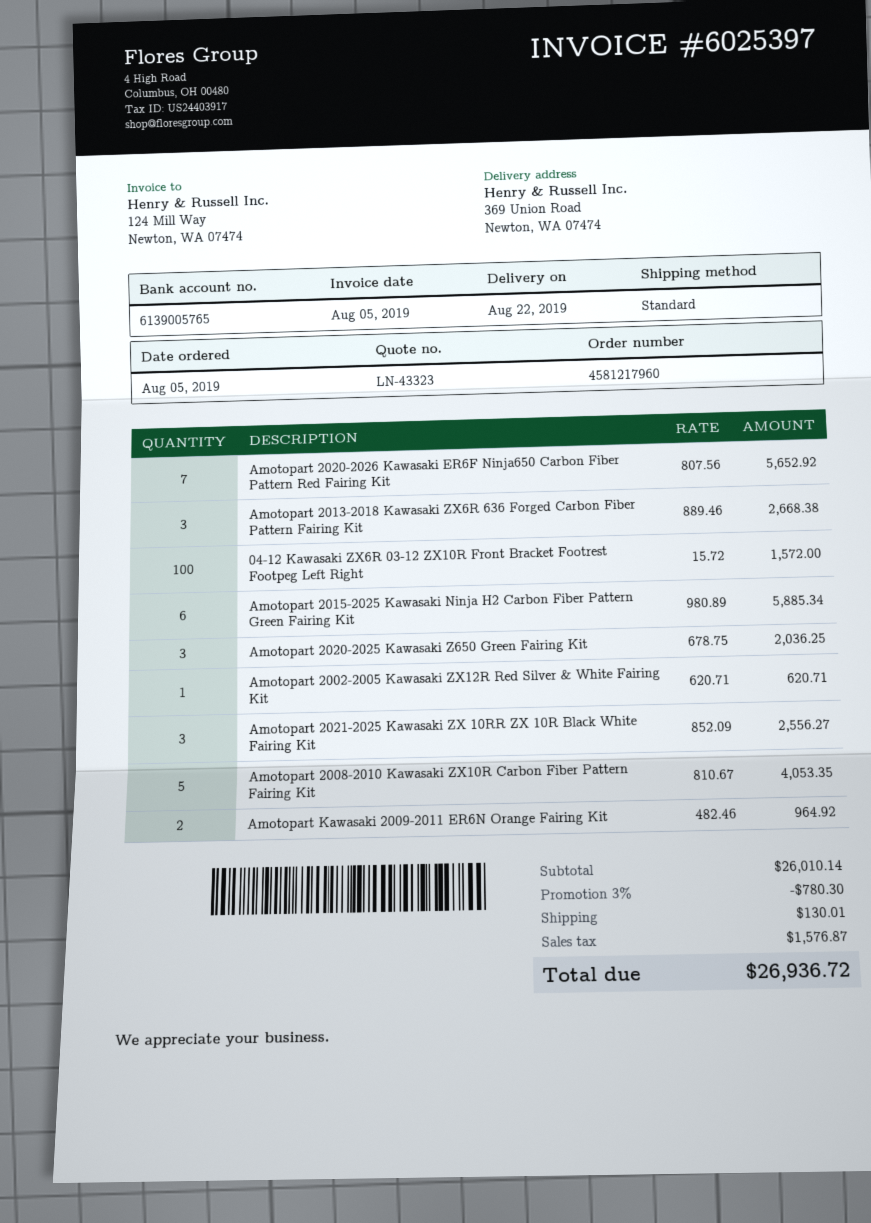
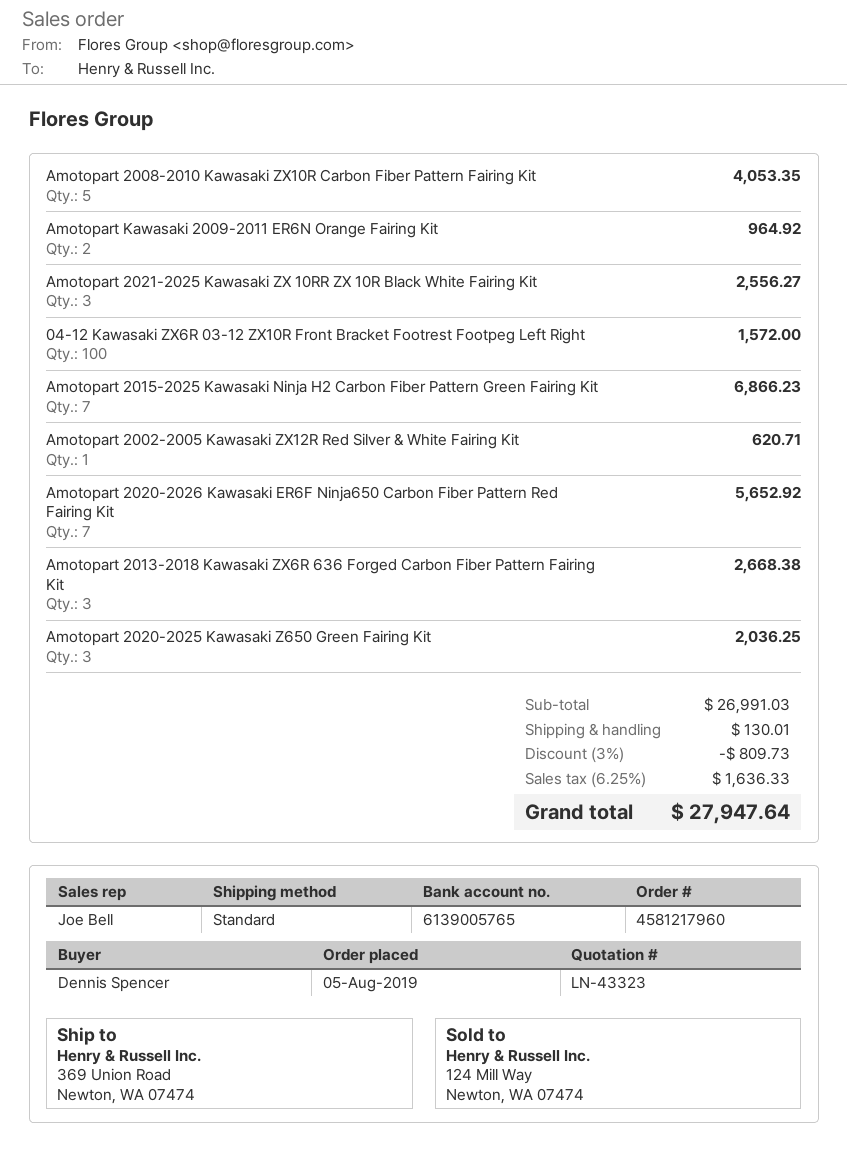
Amotopart 2015-2025 Kawasaki Ninja H2 Carbon Fiber Pattern Green Fairing Kit: 6 for 5885.34 -> 7 for 6866.23
subtotal: 26010.14 -> 26991.03
discount: 3% = 780.30 -> 3% = 809.73
tax: 1576.87 -> 1636.33
total: 26936.72 -> 27947.64

